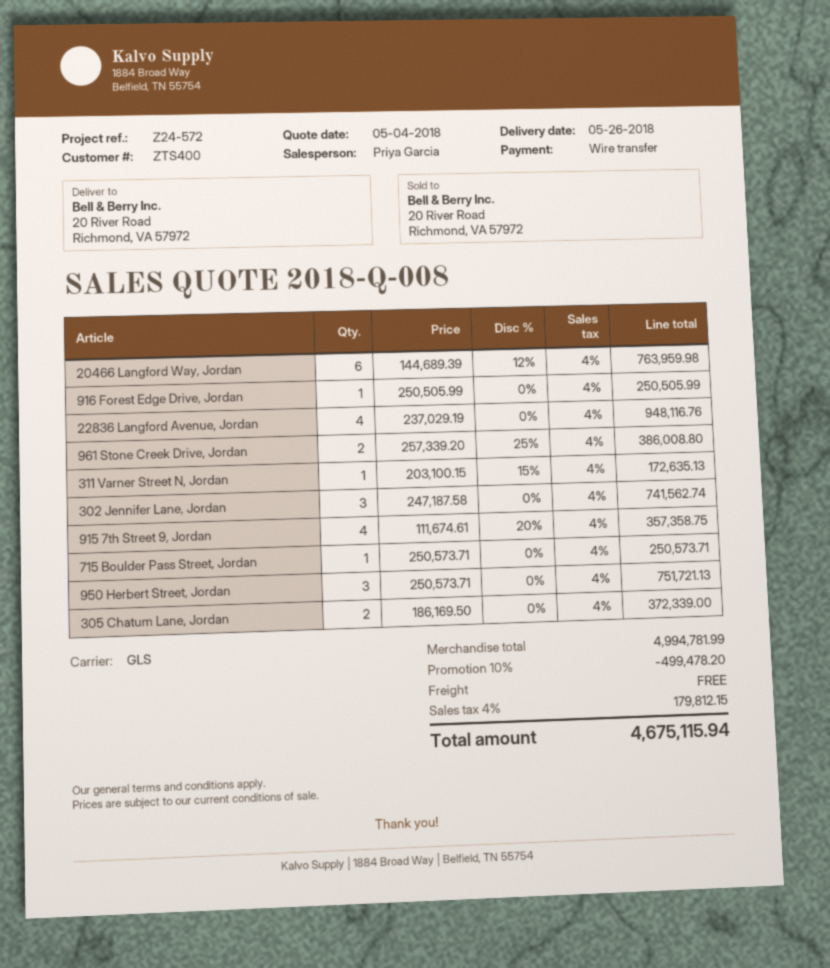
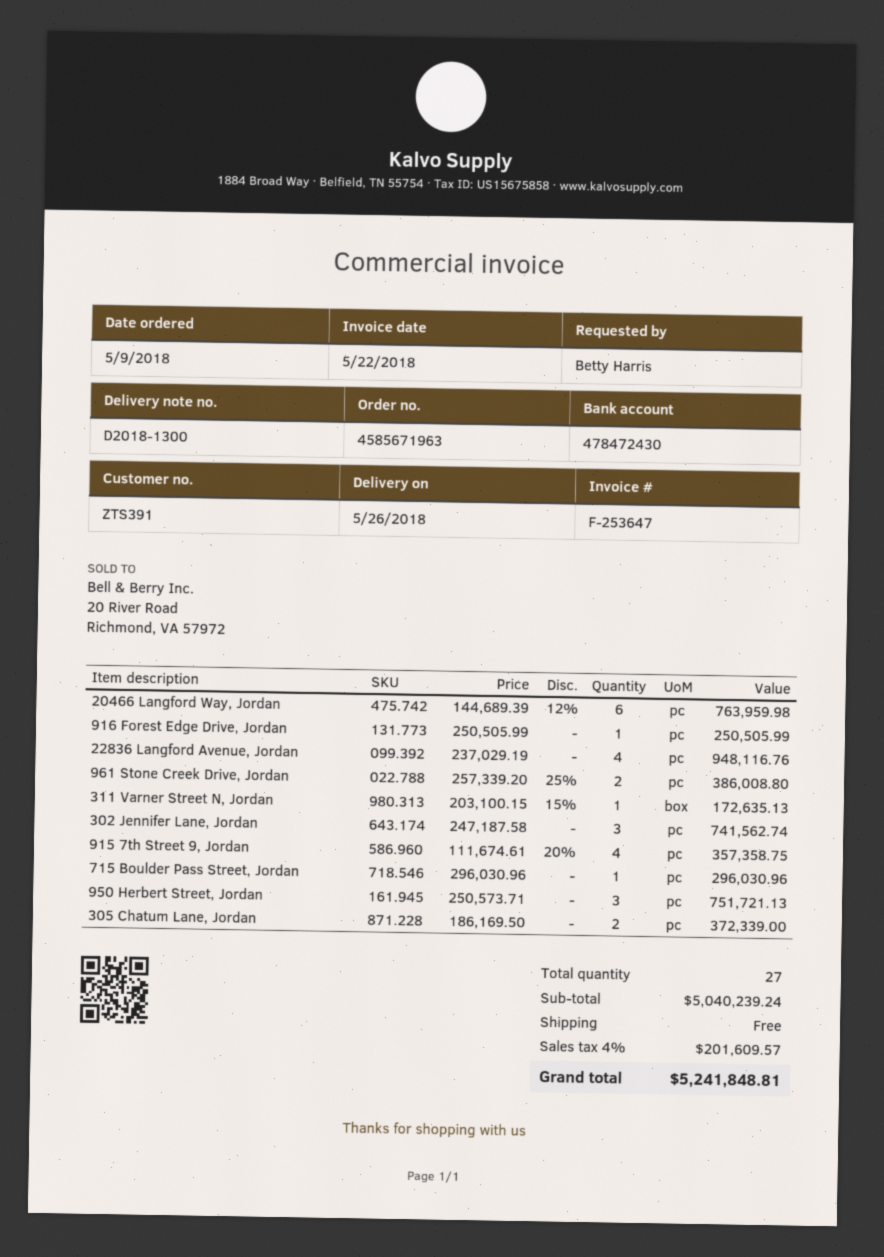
customer number: ZTS400 -> ZTS391
715 Boulder Pass Street, Jordan: 1 x 250573.71 = 250573.71 -> 1 x 296030.96 = 296030.96
subtotal: 4994781.99 -> 5040239.24
discount: 10% = 499478.20 -> none
tax: 4% = 179812.15 -> 4% = 201609.57
total: 4675115.94 -> 5241848.81

